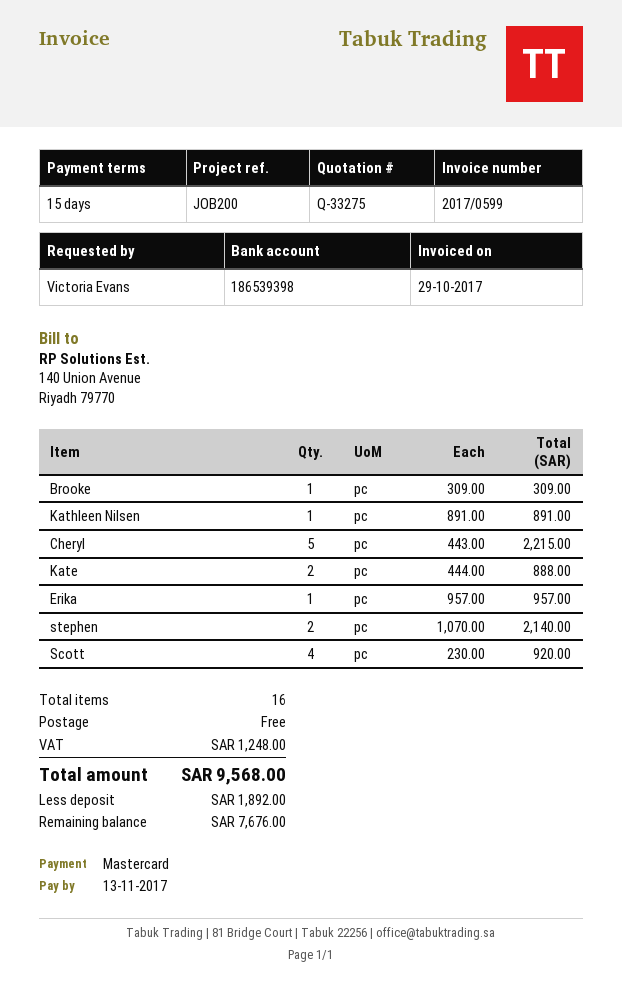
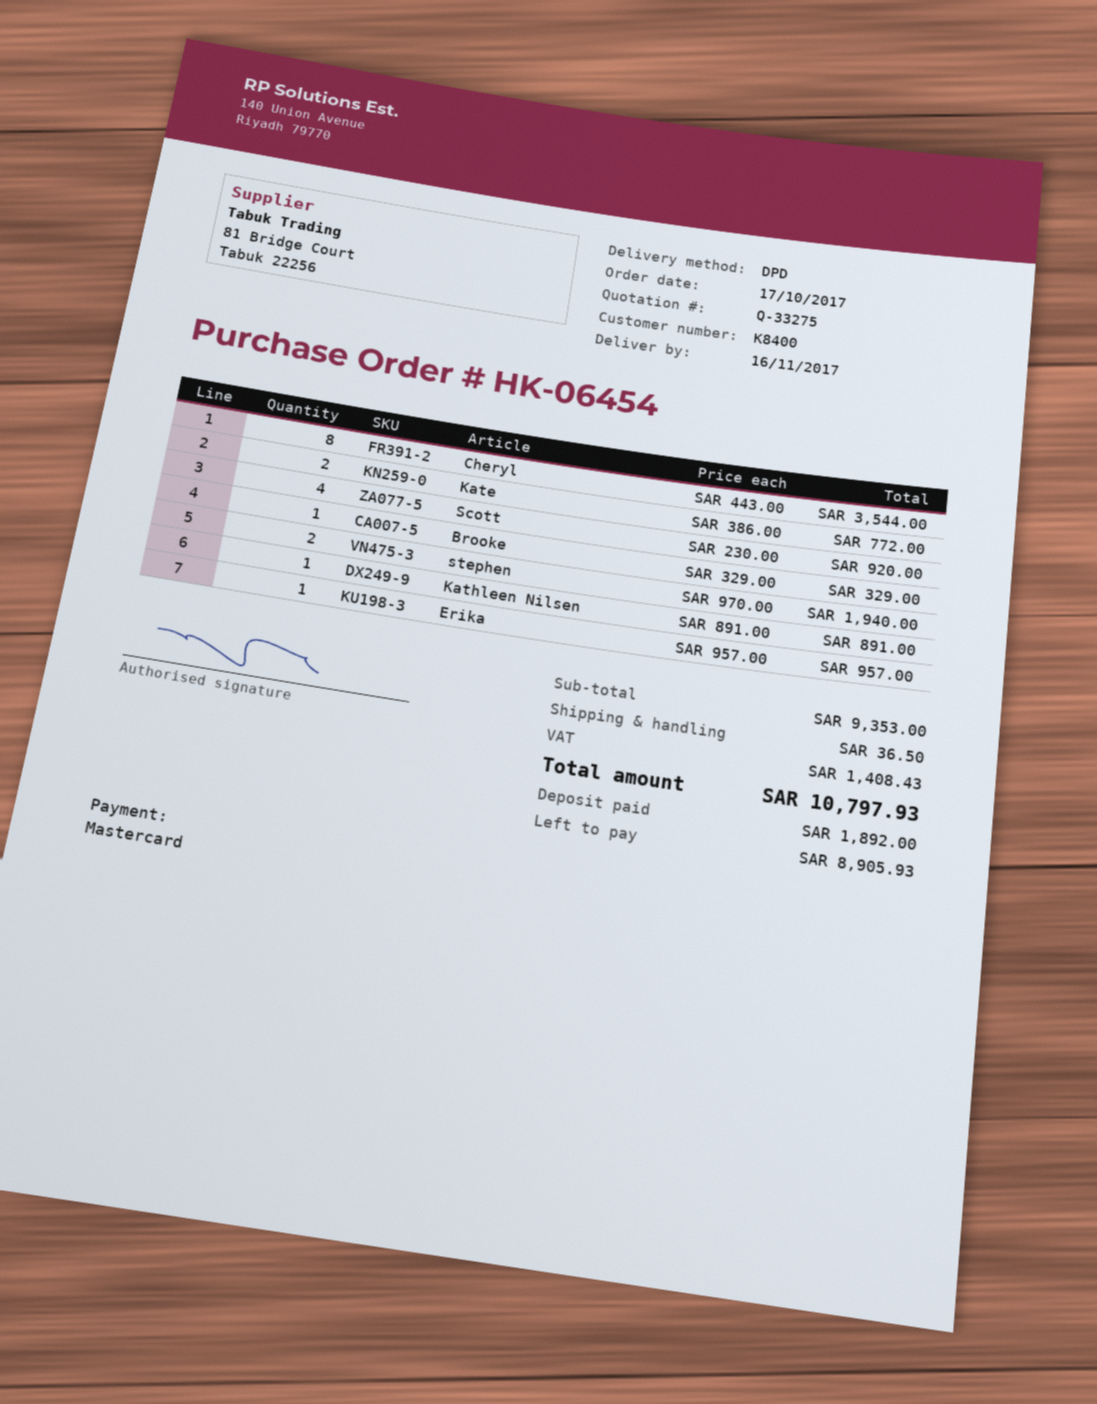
Brooke: 1 x 309.00 = 309.00 -> 1 x 329.00 = 329.00
Cheryl: 5 x 443.00 = 2215.00 -> 8 x 443.00 = 3544.00
Kate: 2 x 444.00 = 888.00 -> 2 x 386.00 = 772.00
stephen: 2 x 1070.00 = 2140.00 -> 2 x 970.00 = 1940.00
shipping: 0.00 -> 36.50
tax: 1248.00 -> 1408.43
total: 9568.00 -> 10797.93
balance: 7676.00 -> 8905.93

